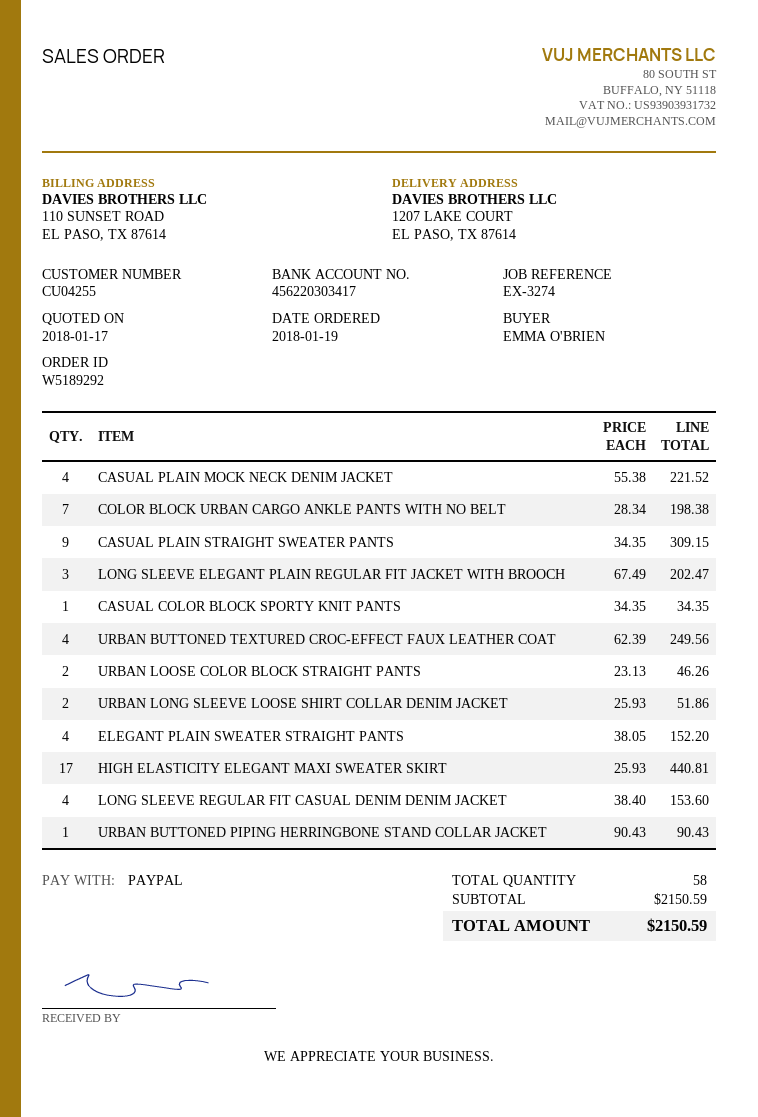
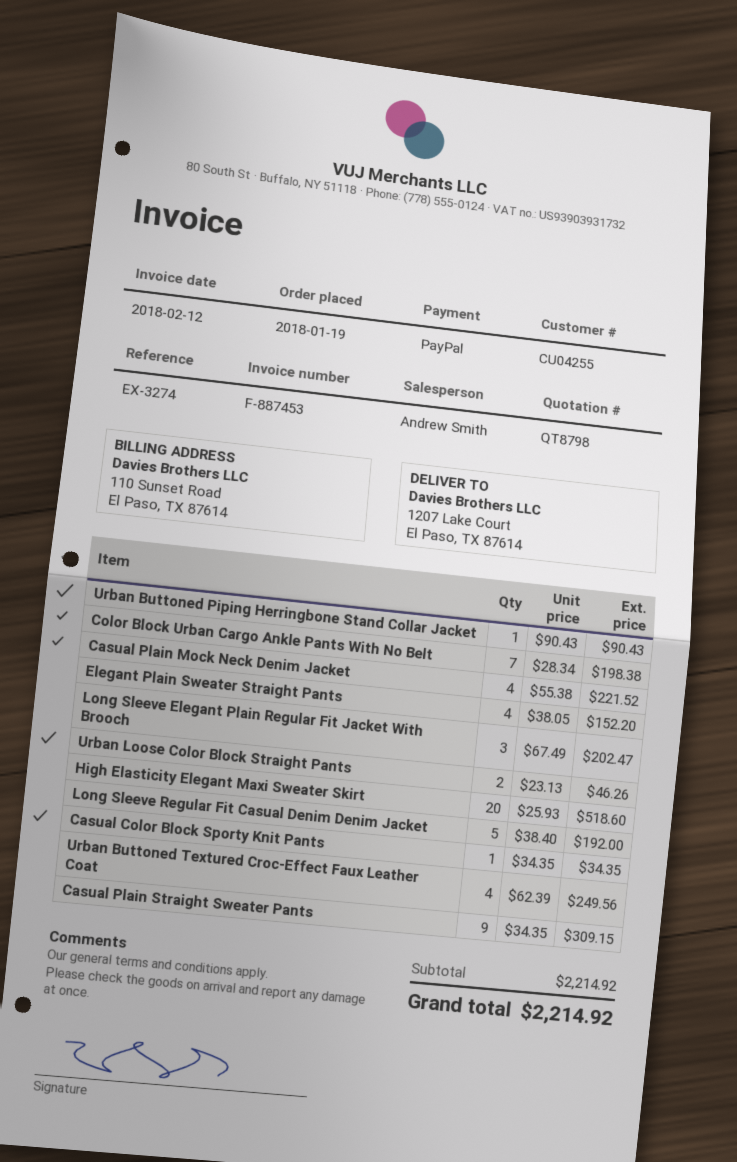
URBAN LONG SLEEVE LOOSE SHIRT COLLAR DENIM JACKET: 2 x 25.93 = 51.86 -> none
HIGH ELASTICITY ELEGANT MAXI SWEATER SKIRT: 17 x 25.93 = 440.81 -> 20 x 25.93 = 518.60
LONG SLEEVE REGULAR FIT CASUAL DENIM DENIM JACKET: 4 x 38.40 = 153.60 -> 5 x 38.40 = 192.00
subtotal: 2150.59 -> 2214.92
total: 2150.59 -> 2214.92

